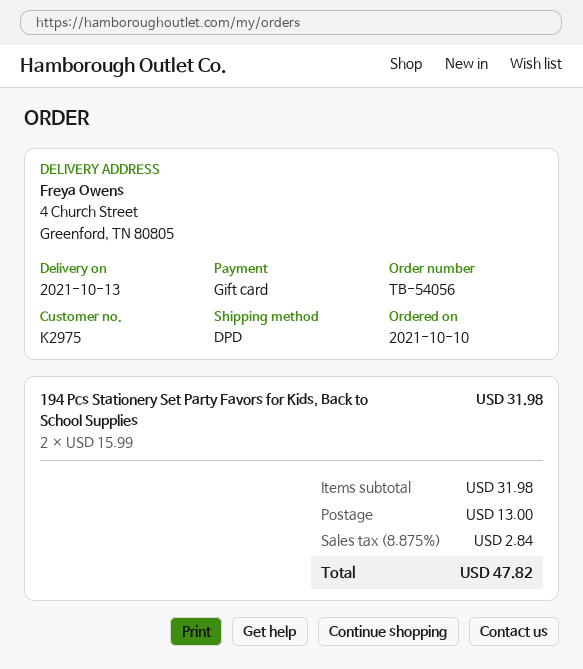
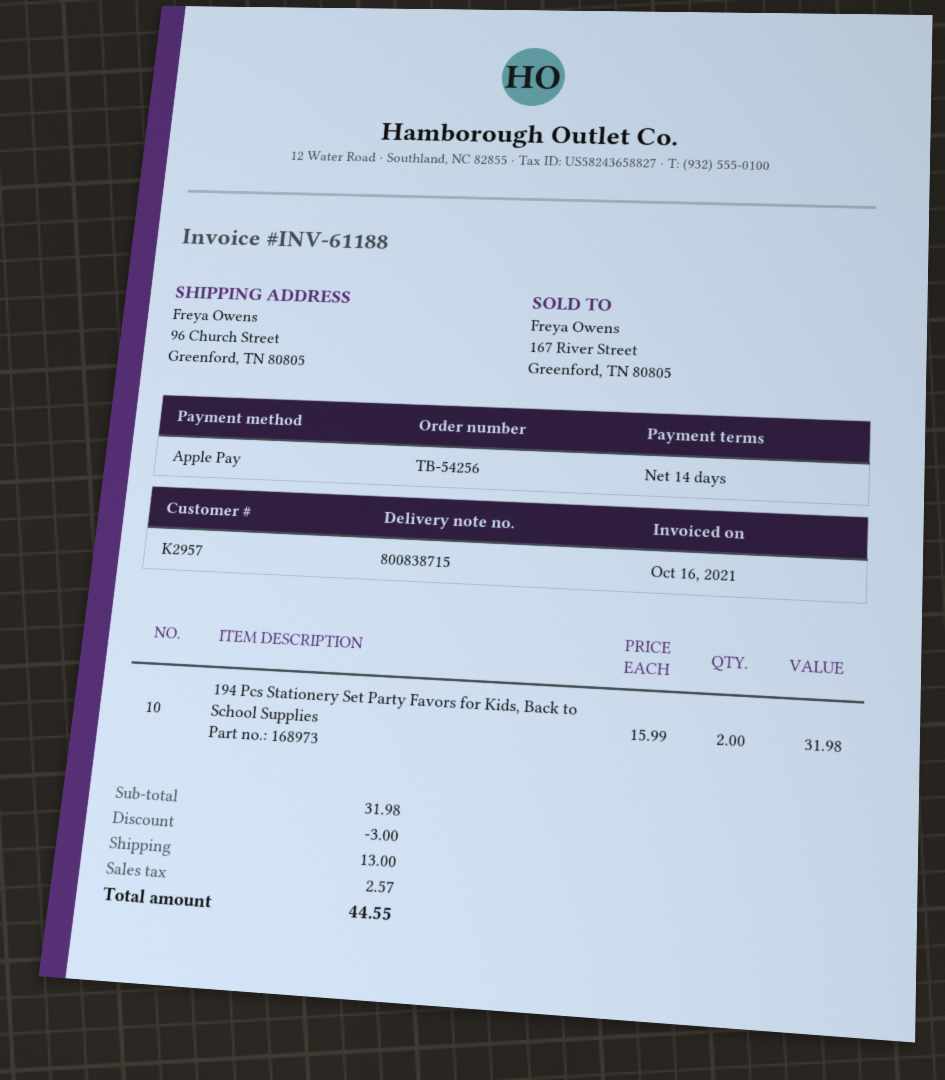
order number: TB-54056 -> TB-54256
customer number: K2975 -> K2957
payment method: gift card -> Apple Pay
ship to: 4 Church Street, Greenford, TN 80805 -> 96 Church Street, Greenford, TN 80805
discount: none -> 3.00
tax: 2.84 -> 2.57
total: 47.82 -> 44.55

